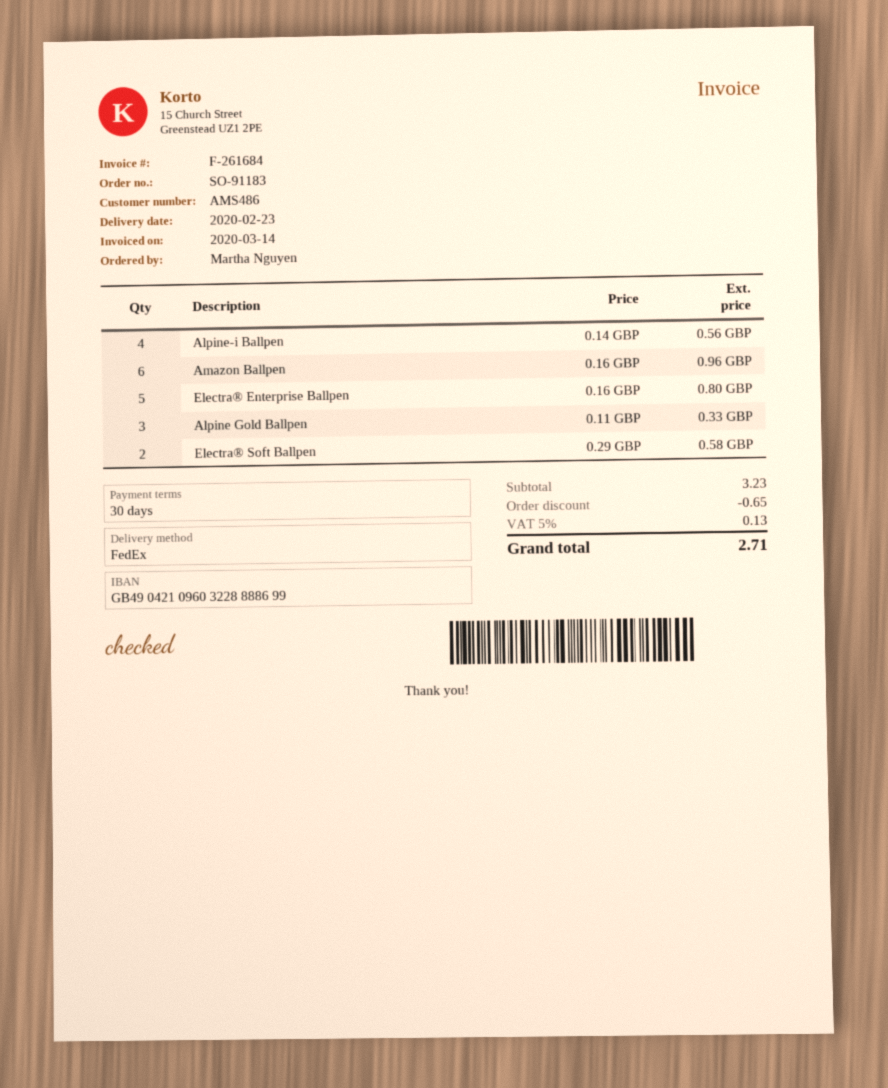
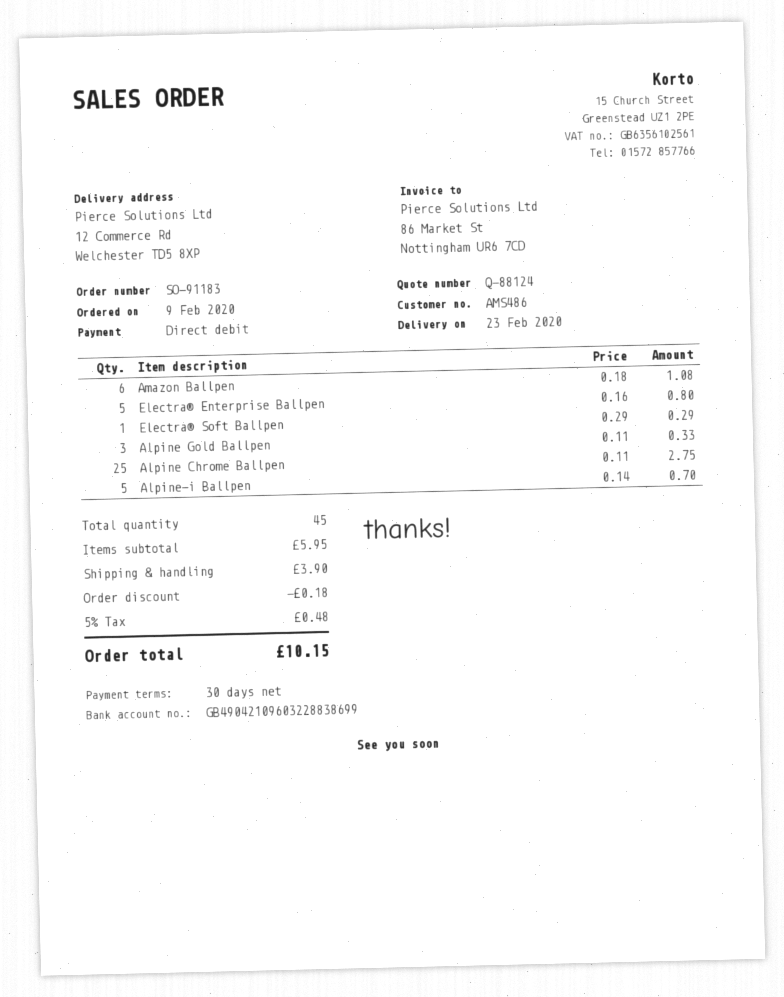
bank account: GB49042109603228888699 -> GB49042109603228838699
Alpine-i Ballpen: 4 x 0.14 = 0.56 -> 5 x 0.14 = 0.70
Amazon Ballpen: 6 x 0.16 = 0.96 -> 6 x 0.18 = 1.08
Electra® Soft Ballpen: 2 x 0.29 = 0.58 -> 1 x 0.29 = 0.29
Alpine Chrome Ballpen: none -> 25 x 0.11 = 2.75
subtotal: 3.23 -> 5.95
discount: 0.65 -> 0.18
shipping: none -> 3.90
tax: 5% = 0.13 -> 5% = 0.48
total: 2.71 -> 10.15

